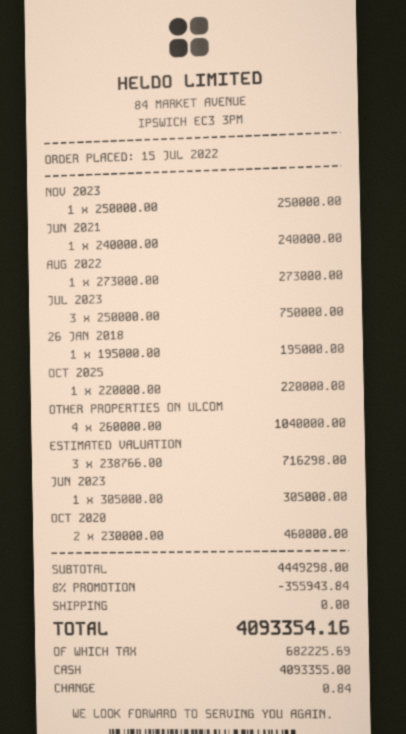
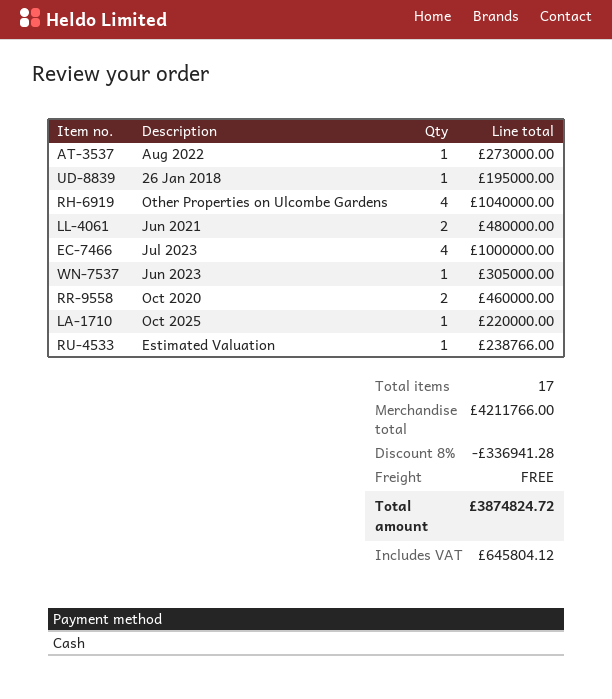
NOV 2023: 1 for 250000.00 -> none
JUN 2021: 1 for 240000.00 -> 2 for 480000.00
JUL 2023: 3 for 750000.00 -> 4 for 1000000.00
ESTIMATED VALUATION: 3 for 716298.00 -> 1 for 238766.00
subtotal: 4449298.00 -> 4211766.00
discount: 8% = 355943.84 -> 8% = 336941.28
tax: 682225.69 -> 645804.12
total: 4093354.16 -> 3874824.72

